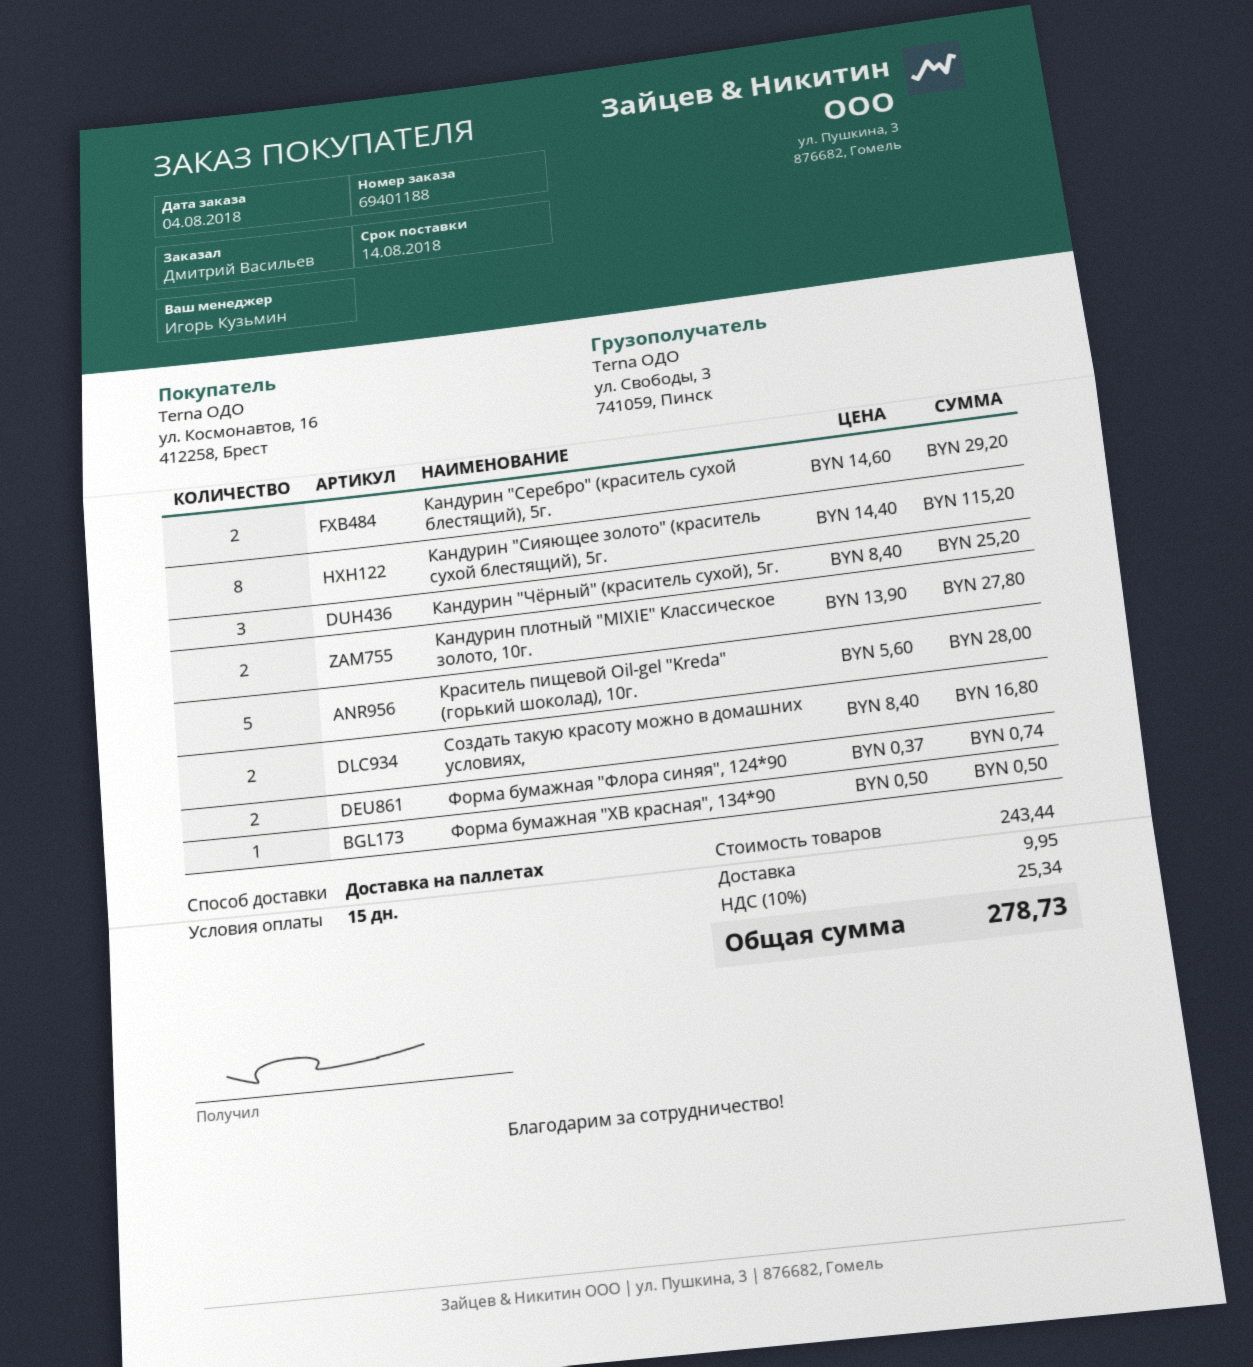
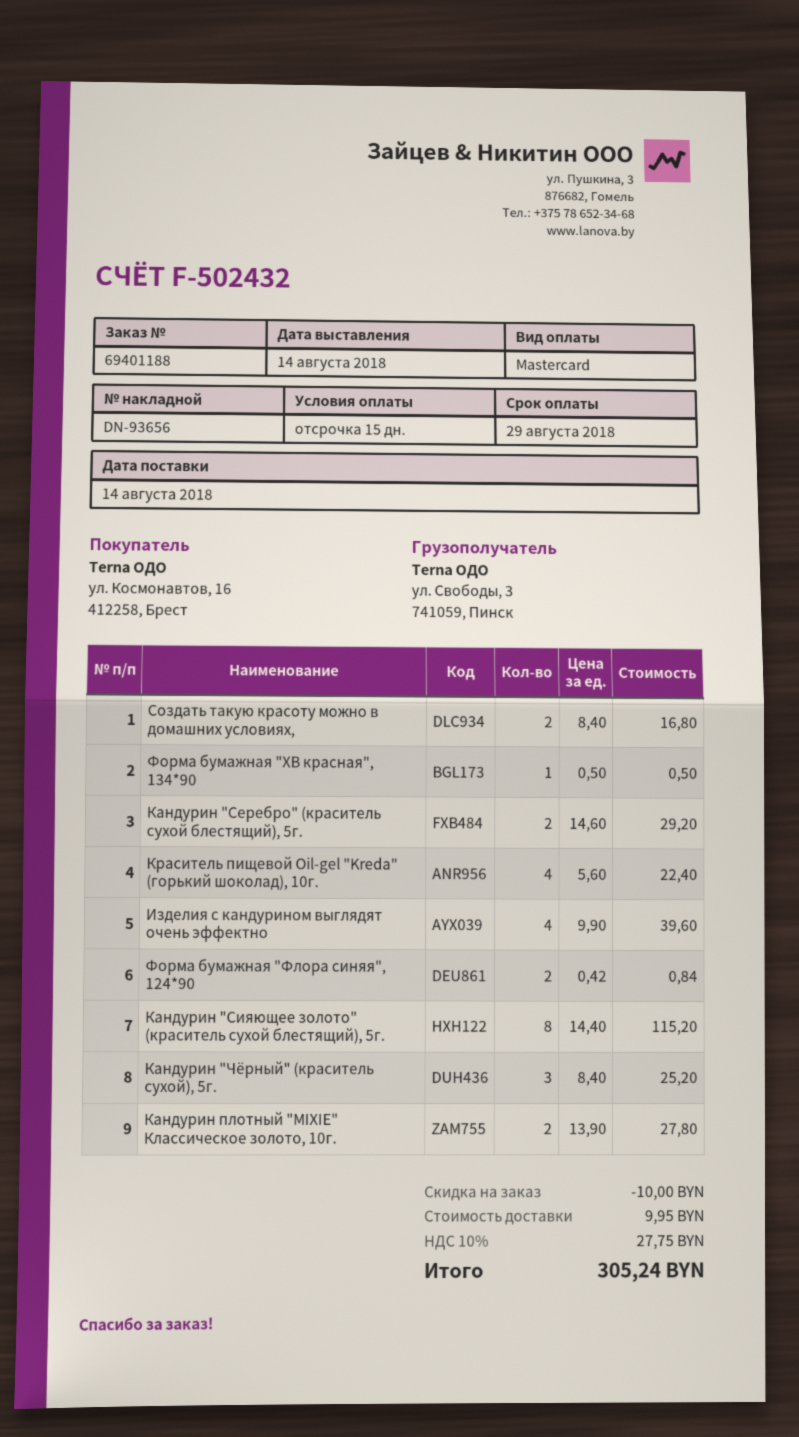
Краситель пищевой Oil-gel "Kreda" (горький шоколад), 10г.: 5 x 5.60 = 28.00 -> 4 x 5.60 = 22.40
Форма бумажная "Флора синяя", 124*90: 2 x 0.37 = 0.74 -> 2 x 0.42 = 0.84
Изделия с кандурином выглядят очень эффектно: none -> 4 x 9.90 = 39.60
discount: none -> 10.00
tax: 10% = 25.34 -> 10% = 27.75
total: 278.73 -> 305.24

